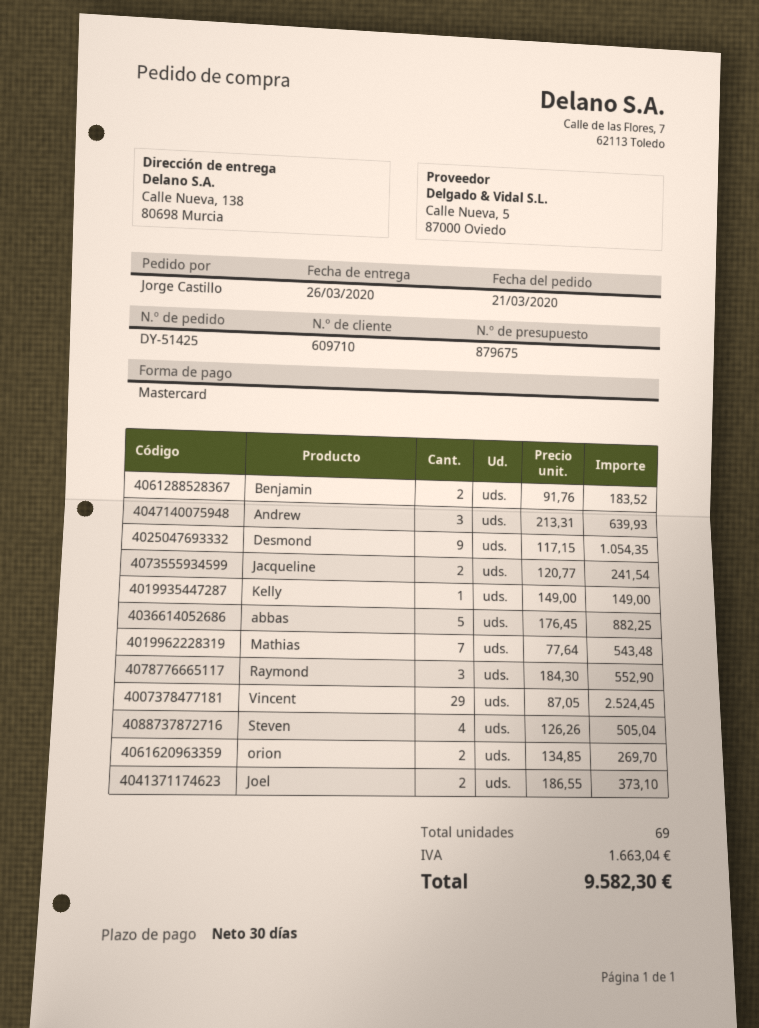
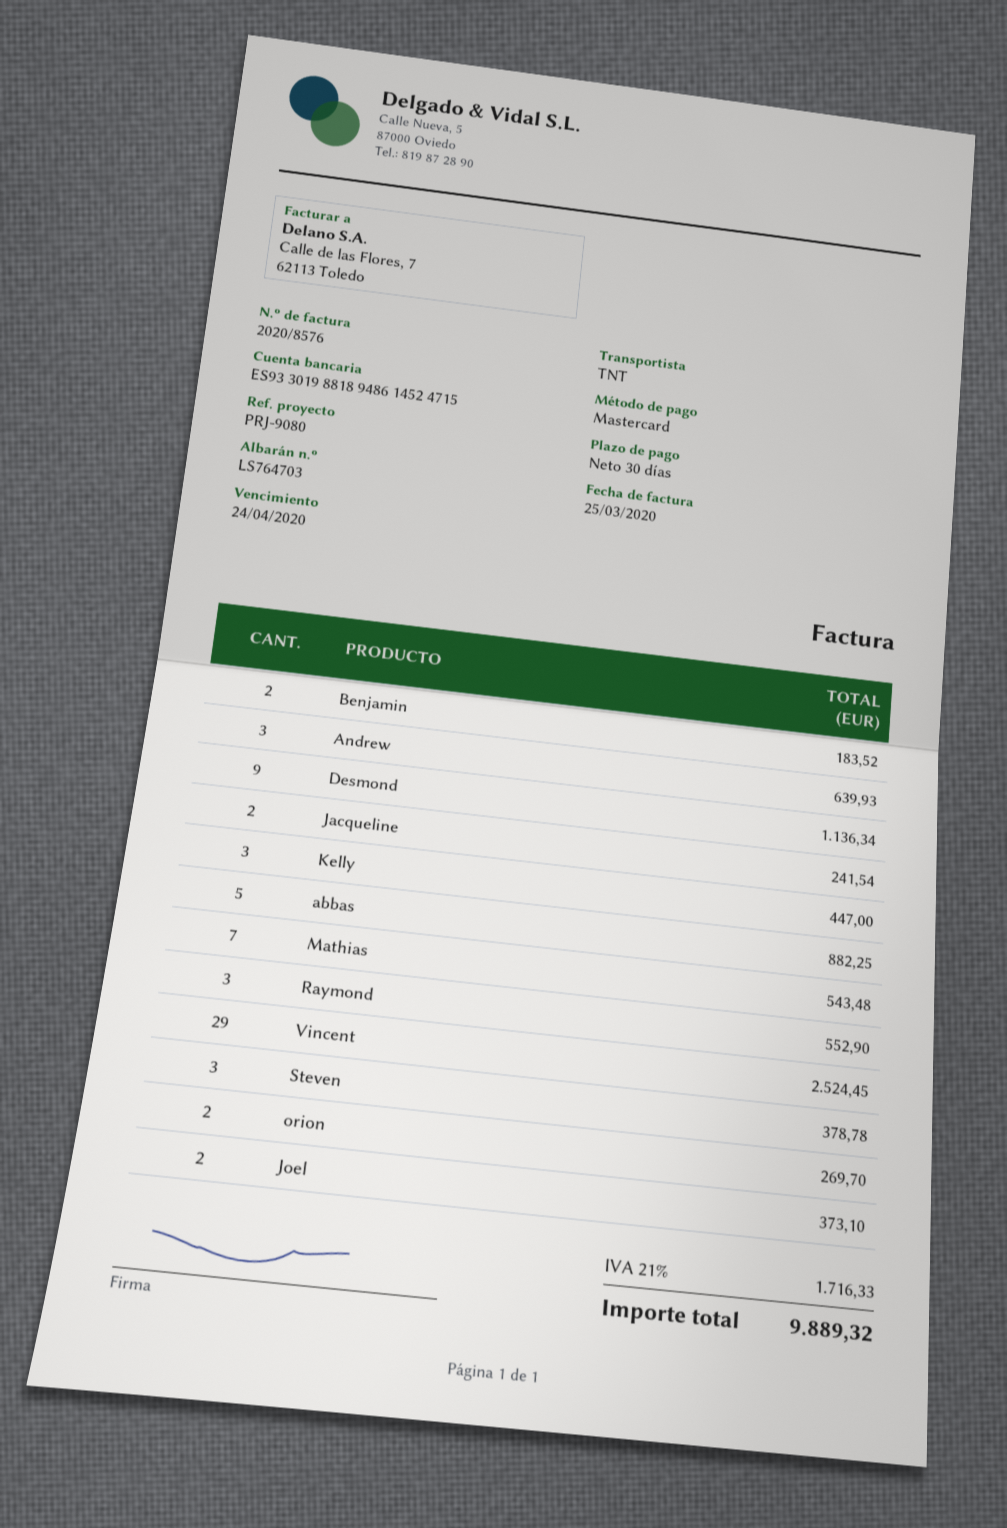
Desmond: 9 for 1054.35 -> 9 for 1136.34
Kelly: 1 for 149.00 -> 3 for 447.00
Steven: 4 for 505.04 -> 3 for 378.78
tax: 1663.04 -> 1716.33
total: 9582.30 -> 9889.32

